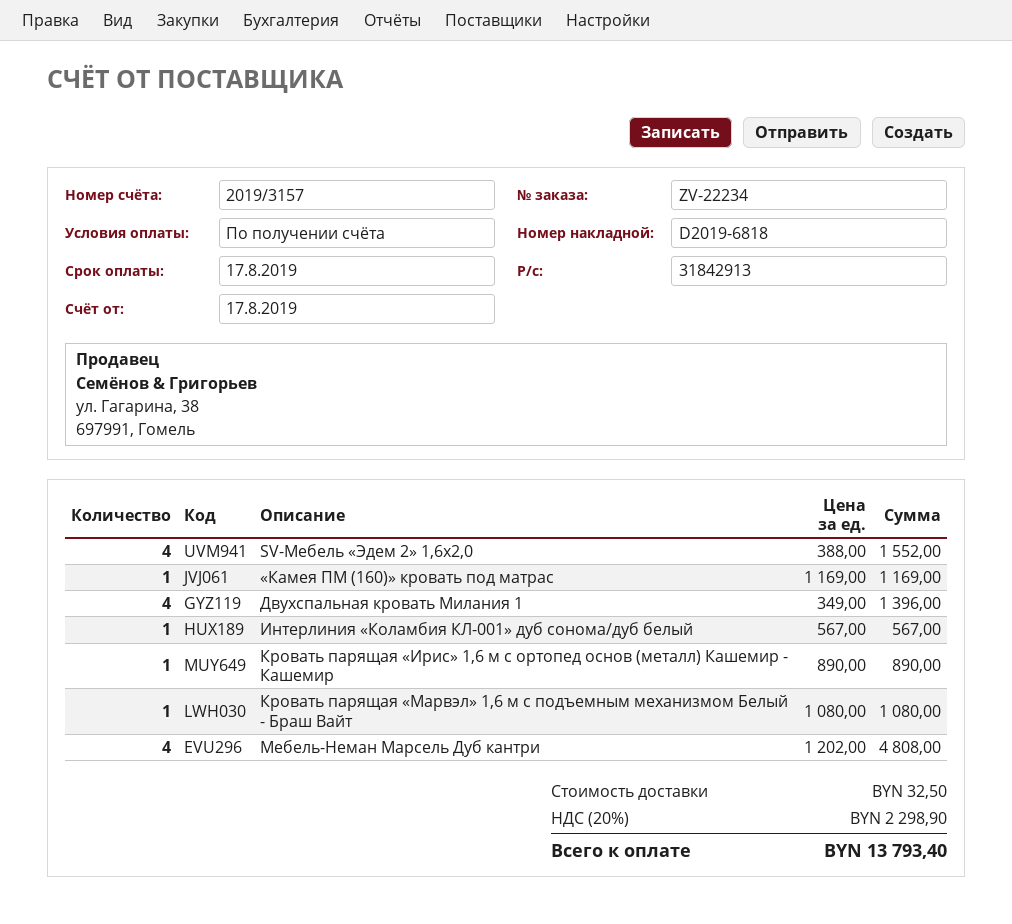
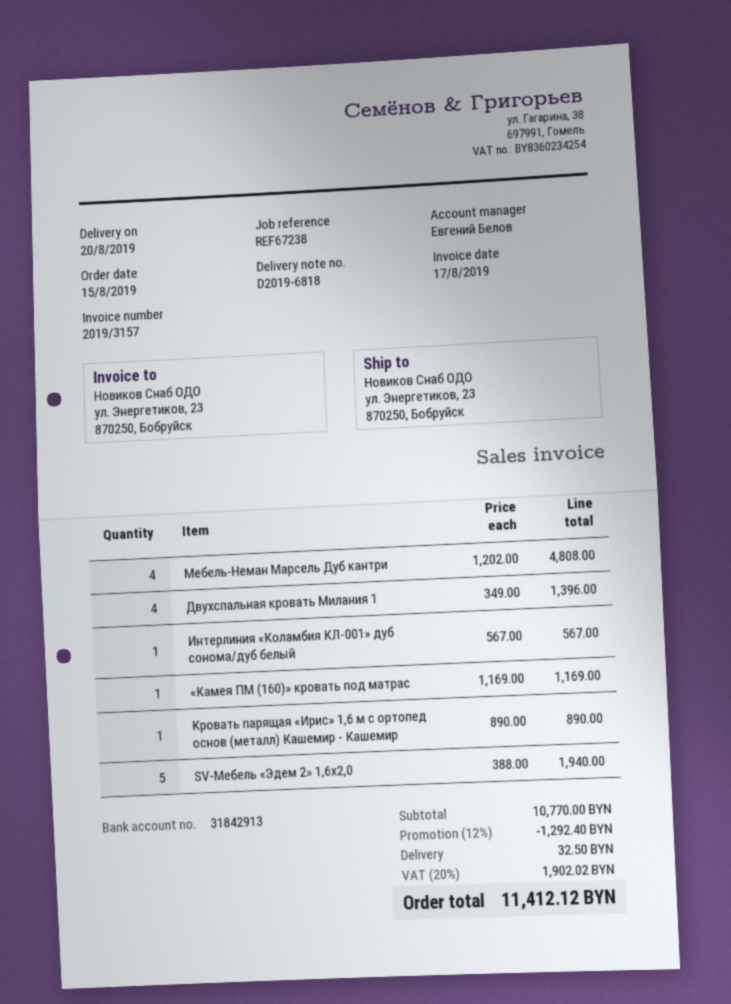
SV-Мебель «Эдем 2» 1,6х2,0: 4 x 388.00 = 1552.00 -> 5 x 388.00 = 1940.00
Кровать парящая «Марвэл» 1,6 м с подъемным механизмом Белый - Браш Вайт: 1 x 1080.00 = 1080.00 -> none
discount: none -> 12% = 1292.40
tax: 20% = 2298.90 -> 20% = 1902.02
total: 13793.40 -> 11412.12

